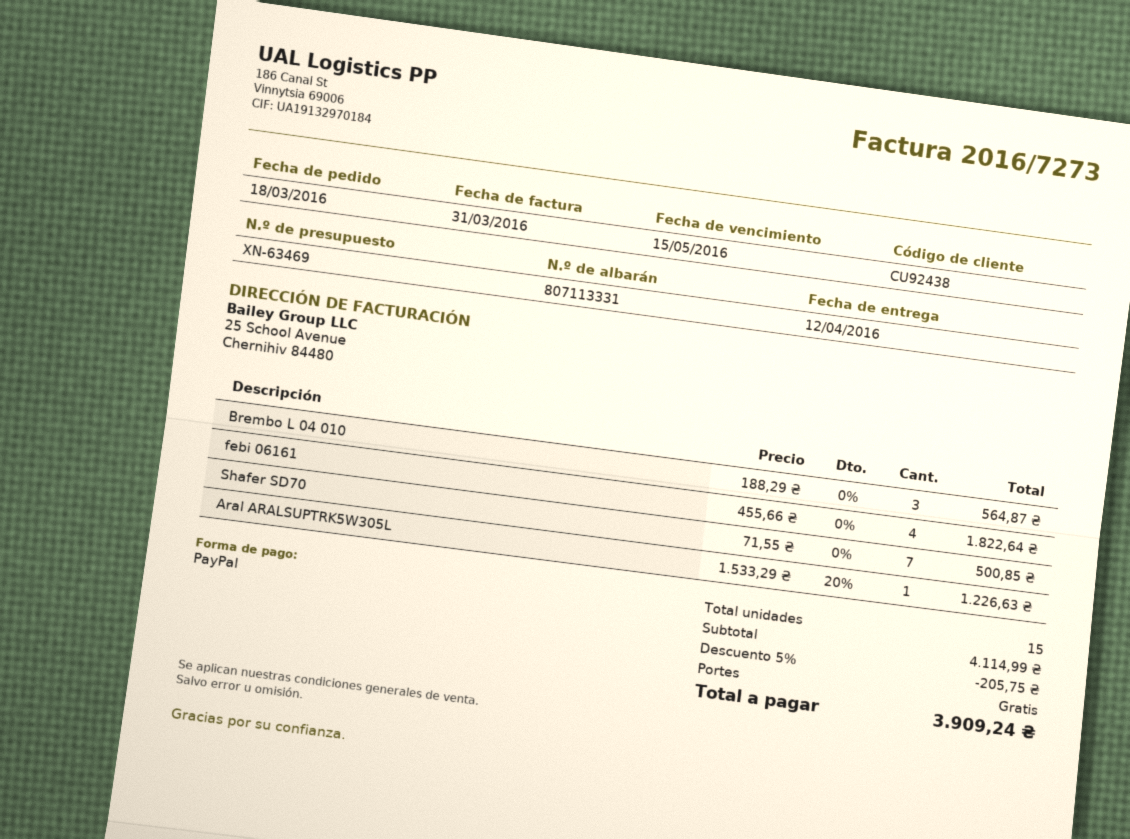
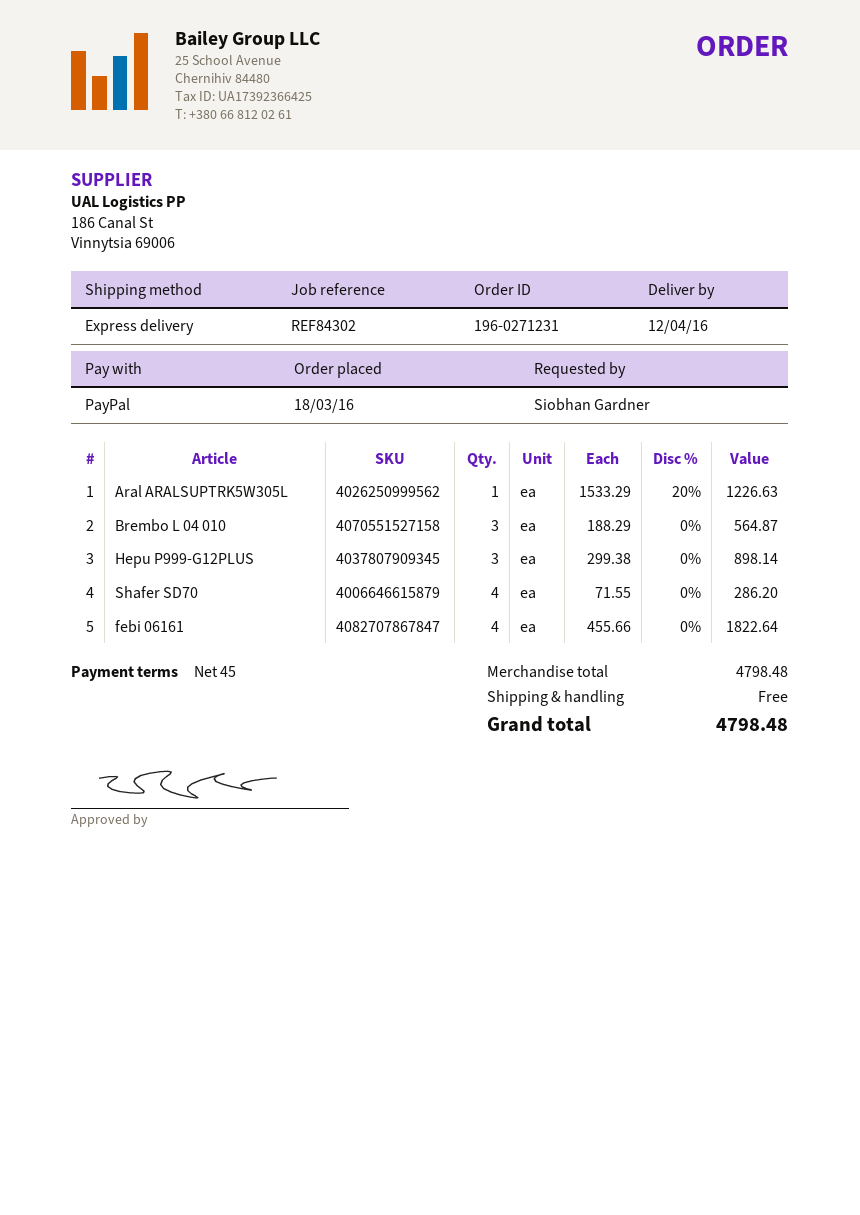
Shafer SD70: 7 x 71.55 = 500.85 -> 4 x 71.55 = 286.20
Hepu P999-G12PLUS: none -> 3 x 299.38 = 898.14
subtotal: 4114.99 -> 4798.48
discount: 5% = 205.75 -> none
total: 3909.24 -> 4798.48

